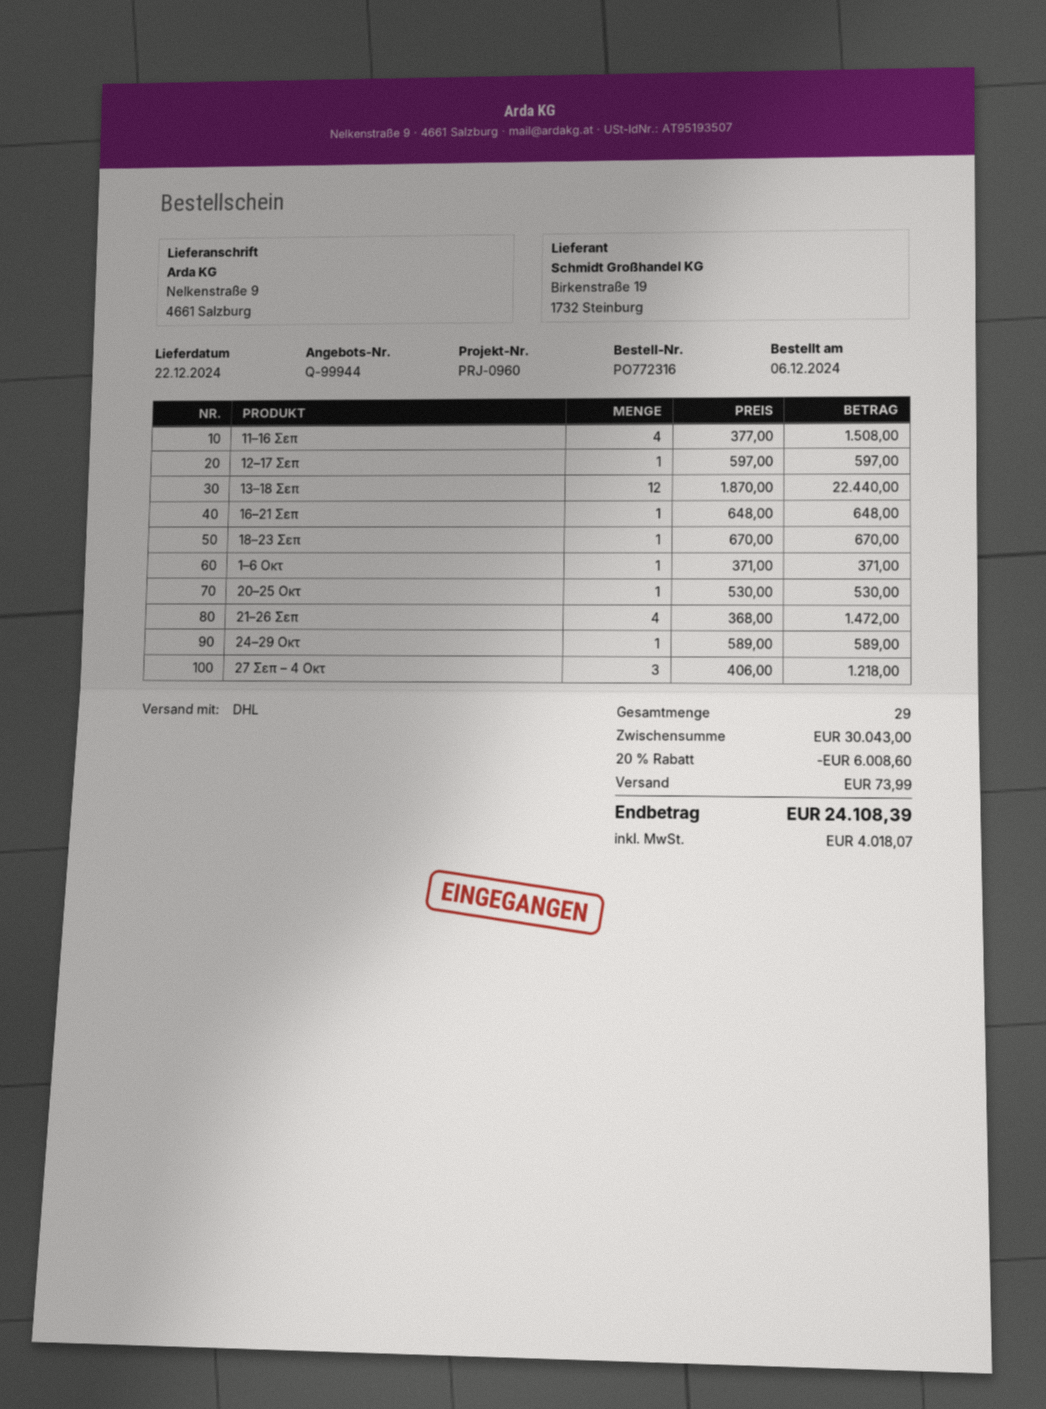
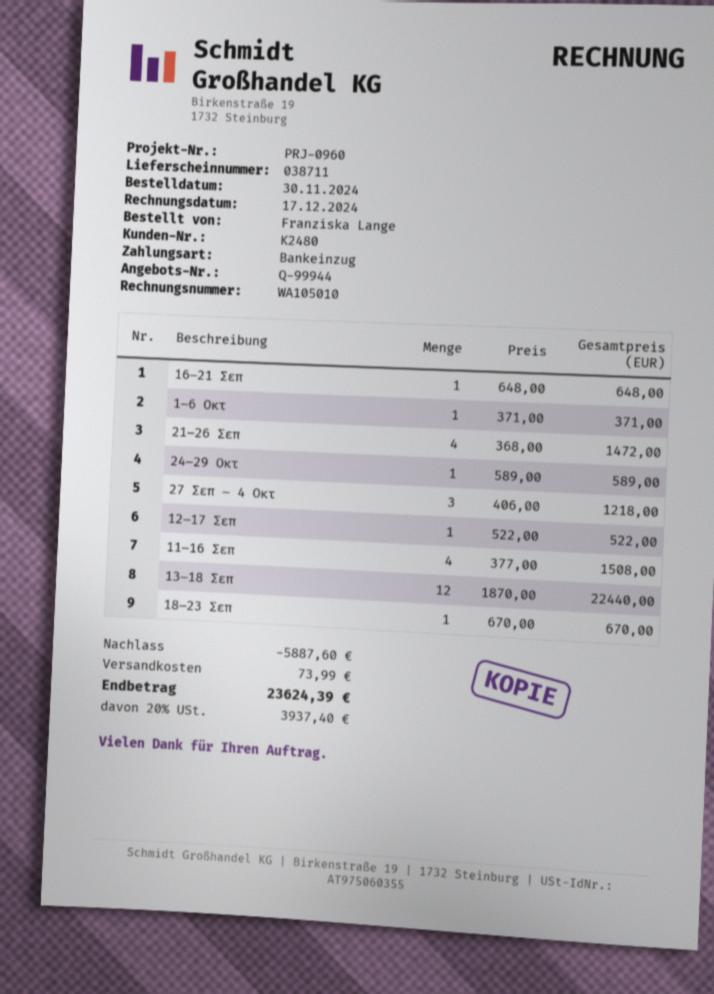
order date: 2024-12-06 -> 2024-11-30
12–17 Σεπ: 1 x 597.00 = 597.00 -> 1 x 522.00 = 522.00
20–25 Οκτ: 1 x 530.00 = 530.00 -> none
discount: 6008.60 -> 5887.60
tax: 4018.07 -> 3937.40
total: 24108.39 -> 23624.39

